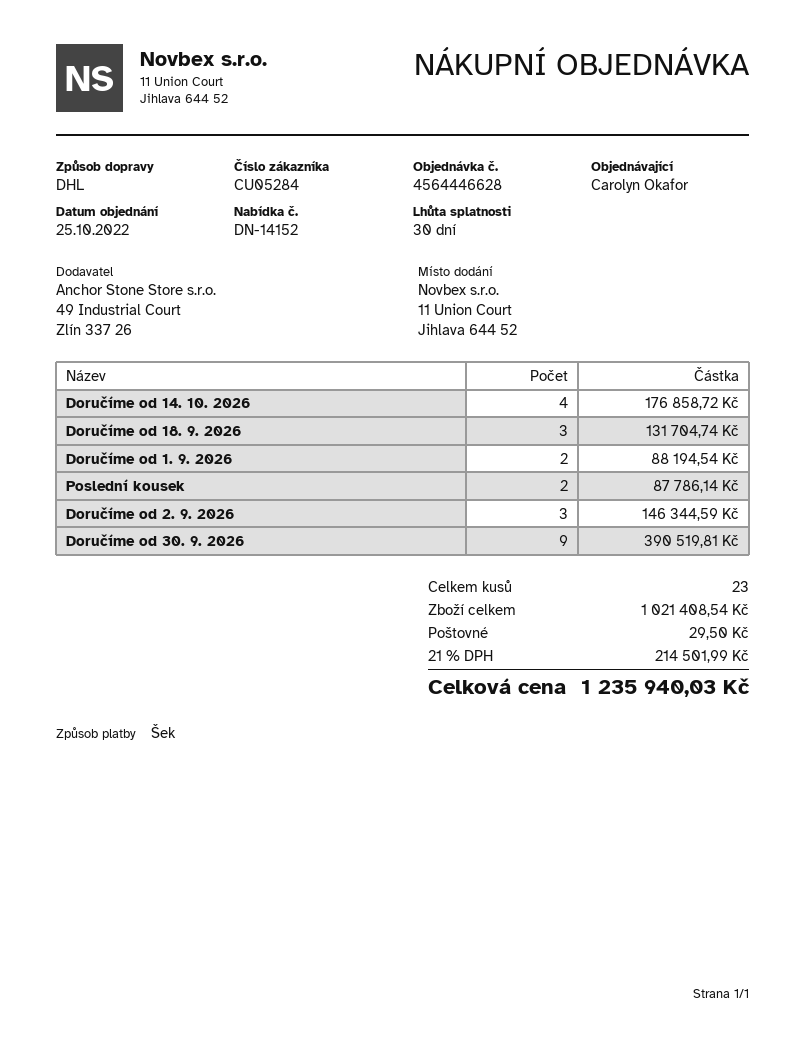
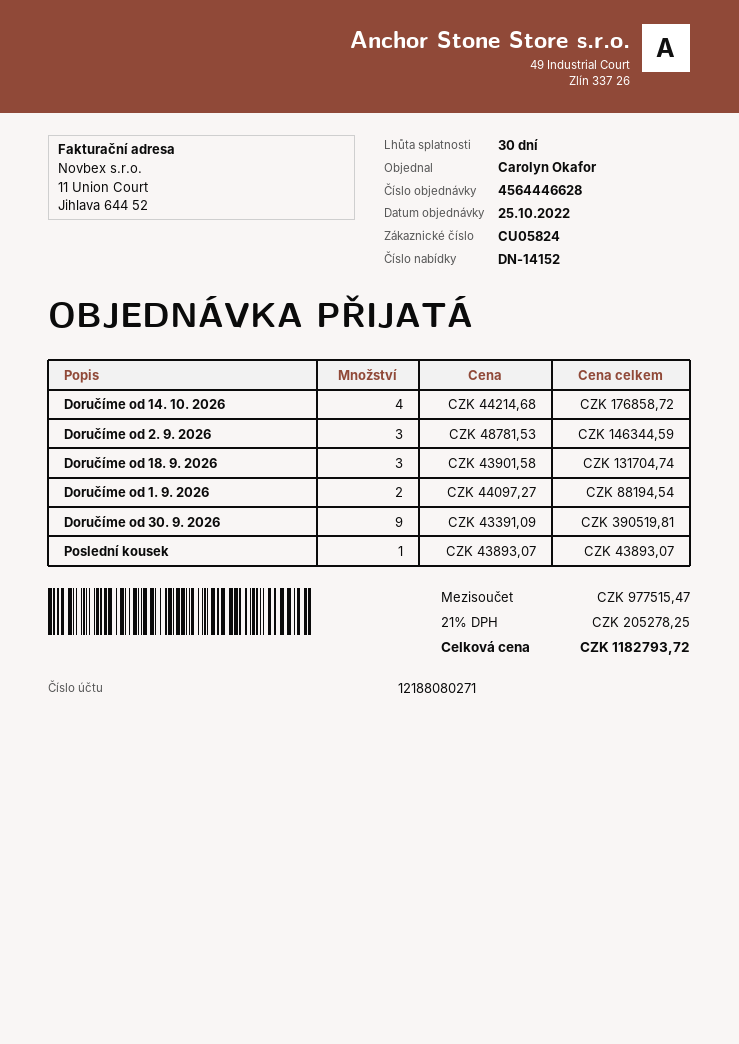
customer number: CU05284 -> CU05824
Poslední kousek: 2 for 87786.14 -> 1 for 43893.07
subtotal: 1021408.54 -> 977515.47
shipping: 29.50 -> none
tax: 21% = 214501.99 -> 21% = 205278.25
total: 1235940.03 -> 1182793.72

